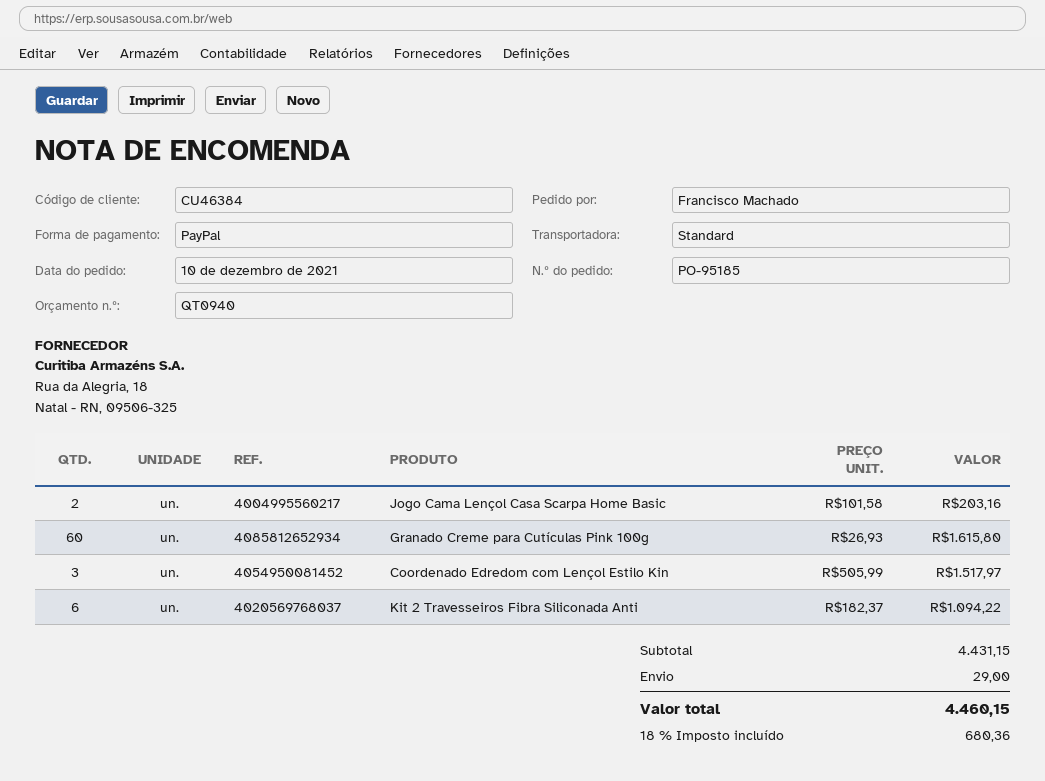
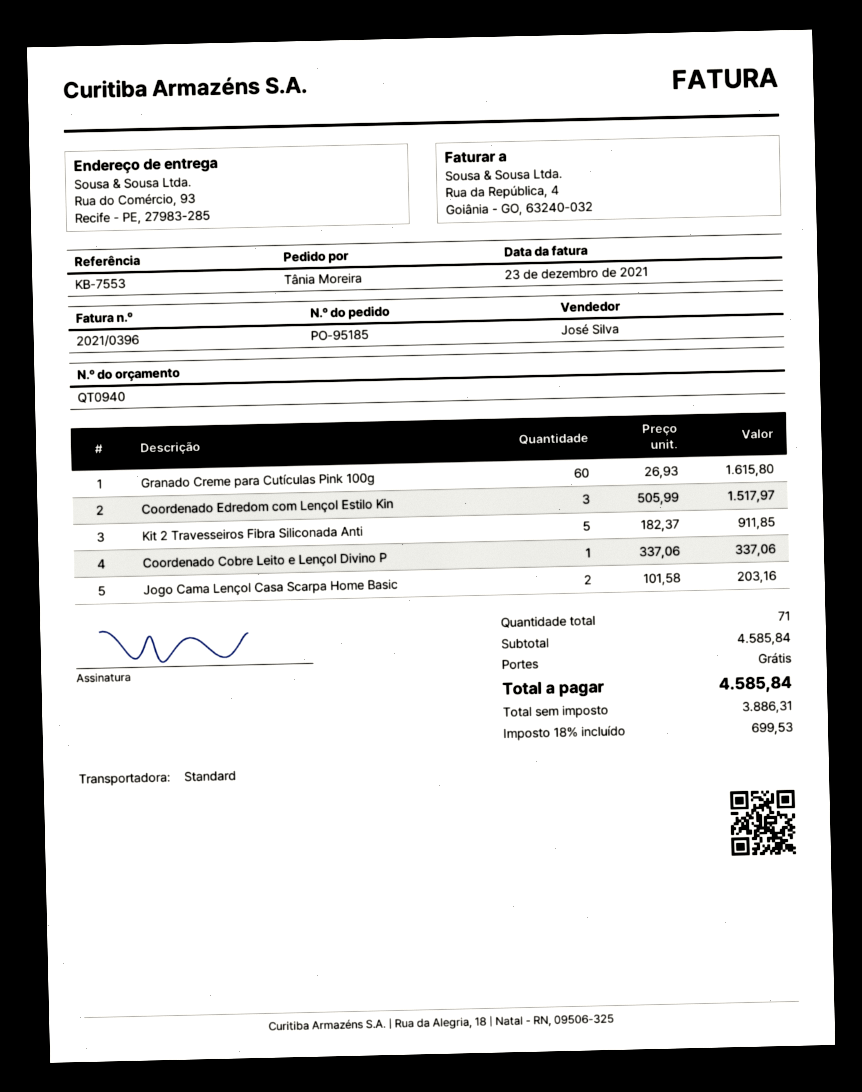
ordered by: Francisco Machado -> Tânia Moreira
Kit 2 Travesseiros Fibra Siliconada Anti: 6 x 182.37 = 1094.22 -> 5 x 182.37 = 911.85
Coordenado Cobre Leito e Lençol Divino P: none -> 1 x 337.06 = 337.06
subtotal: 4431.15 -> 4585.84
shipping: 29.00 -> 0.00
tax: 18% = 680.36 -> 18% = 699.53
total: 4460.15 -> 4585.84

